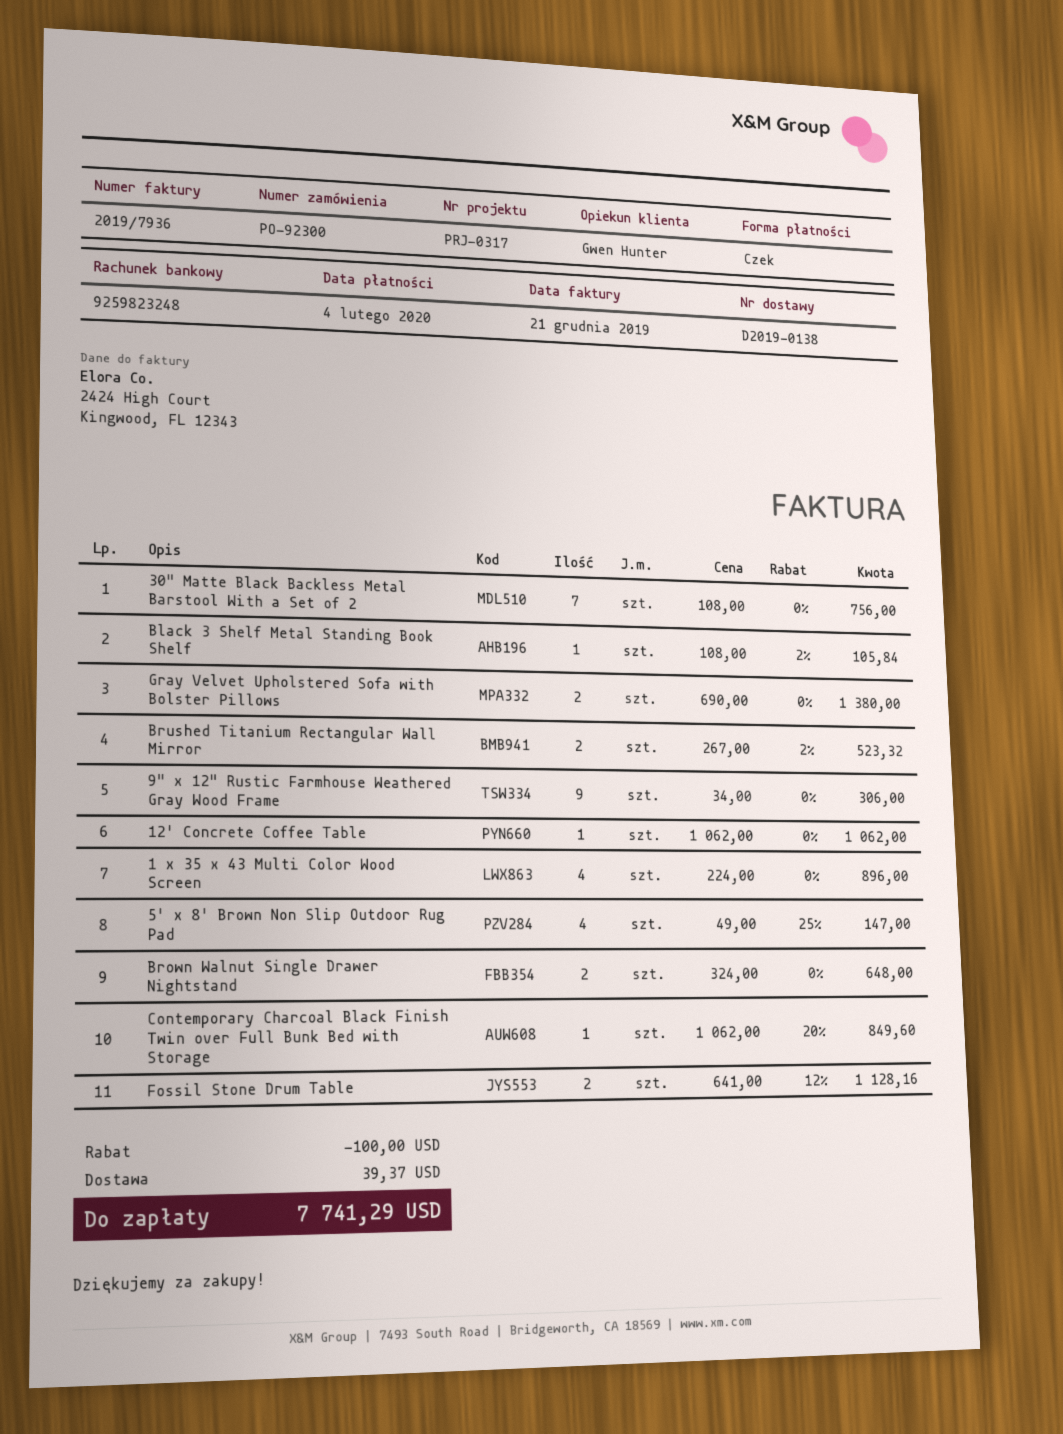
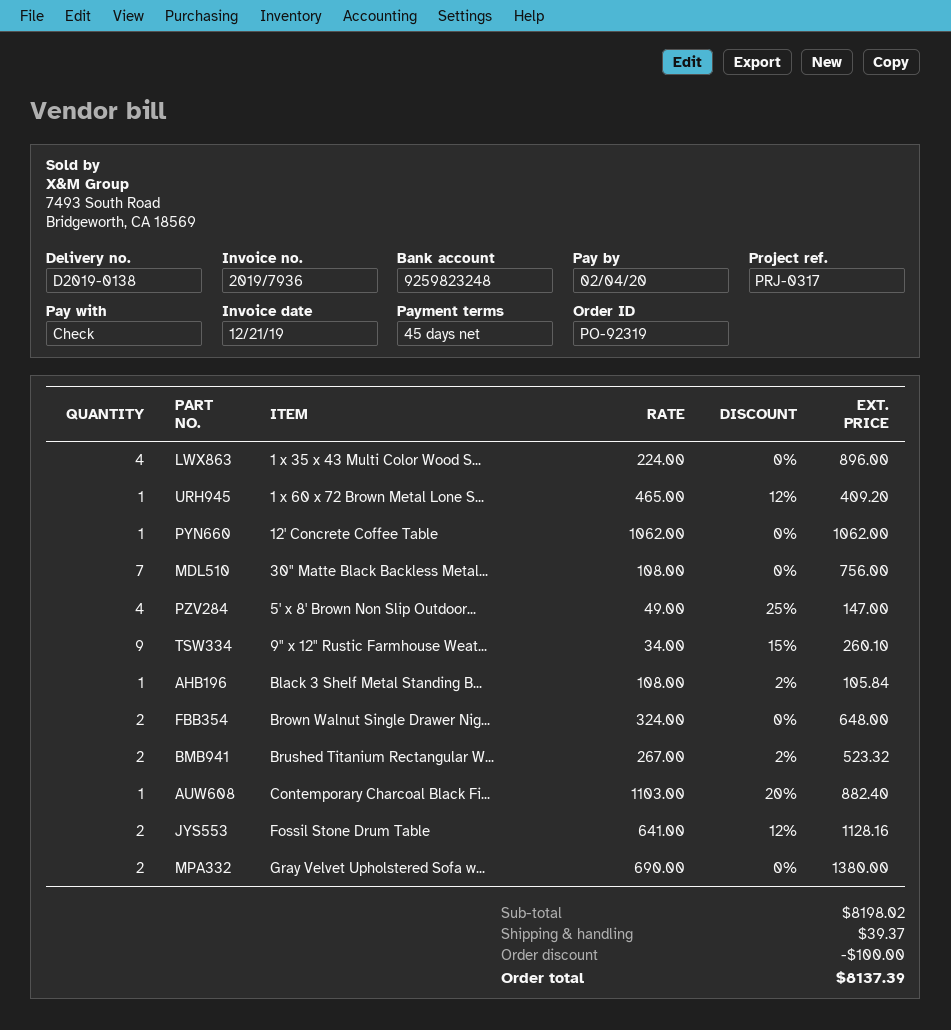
order number: PO-92300 -> PO-92319
9" x 12" Rustic Farmhouse Weathered Gray Wood Frame: 9 x 34.00 = 306.00 -> 9 x 34.00 - 15% = 260.10
Contemporary Charcoal Black Finish Twin over Full Bunk Bed with Storage: 1 x 1062.00 - 20% = 849.60 -> 1 x 1103.00 - 20% = 882.40
1 x 60 x 72 Brown Metal Lone S...: none -> 1 x 465.00 - 12% = 409.20
total: 7741.29 -> 8137.39

